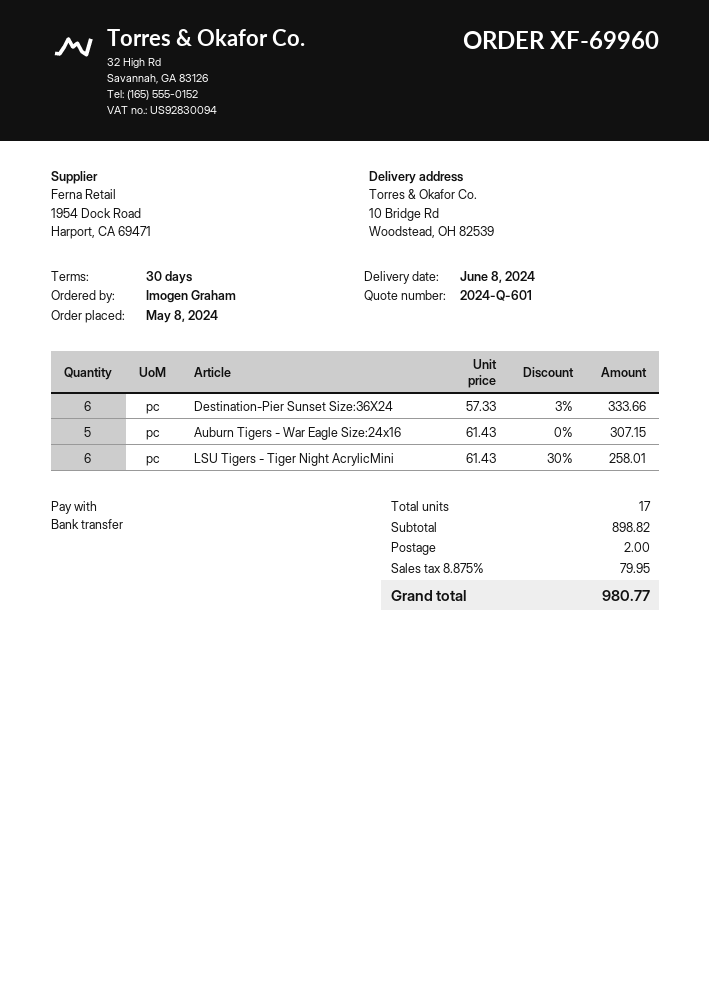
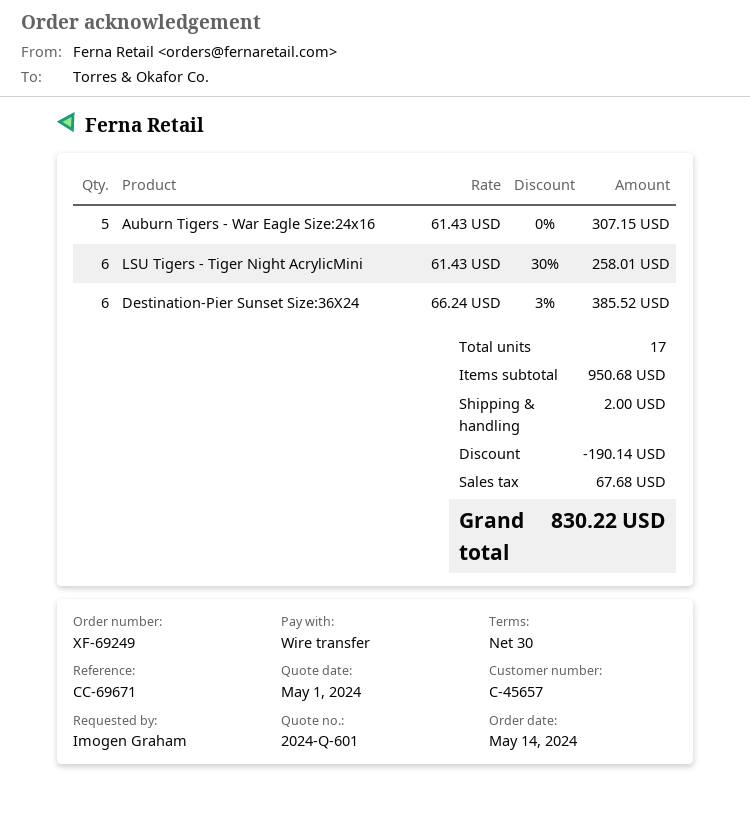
order number: XF-69960 -> XF-69249
order date: 2024-05-08 -> 2024-05-14
Destination-Pier Sunset Size:36X24: 6 x 57.33 - 3% = 333.66 -> 6 x 66.24 - 3% = 385.52
subtotal: 898.82 -> 950.68
discount: none -> 190.14
tax: 79.95 -> 67.68
total: 980.77 -> 830.22

